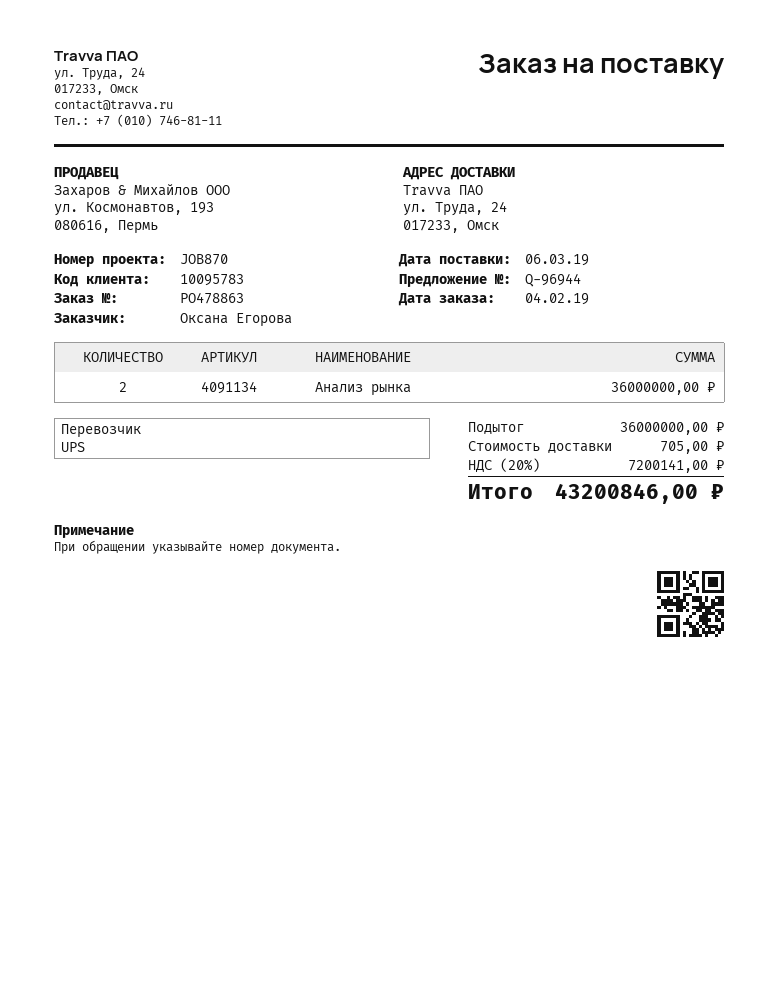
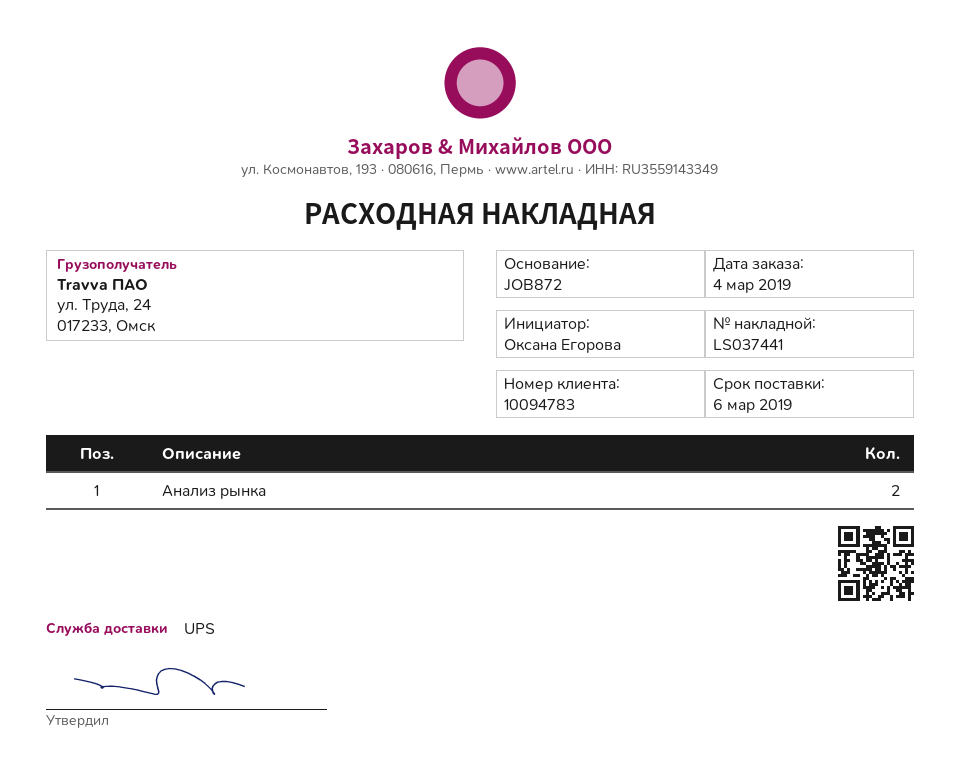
order date: 2019-02-04 -> 2019-03-04
customer number: 10095783 -> 10094783
reference: JOB870 -> JOB872

